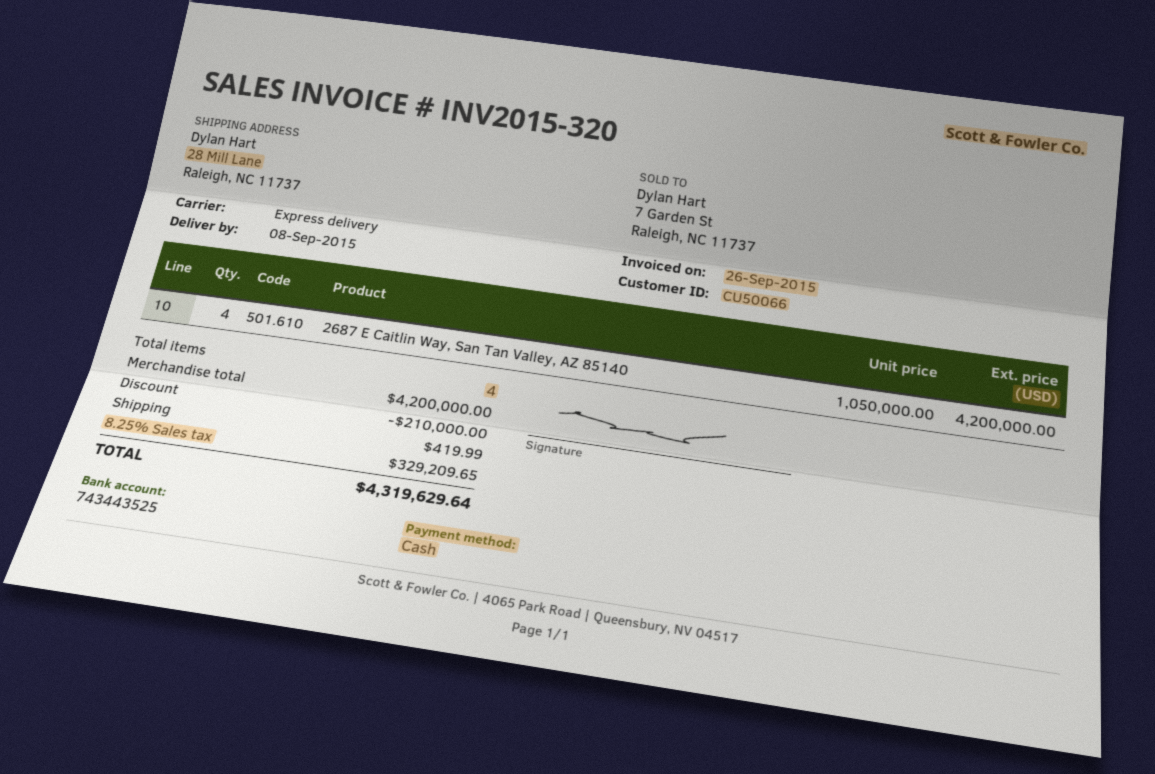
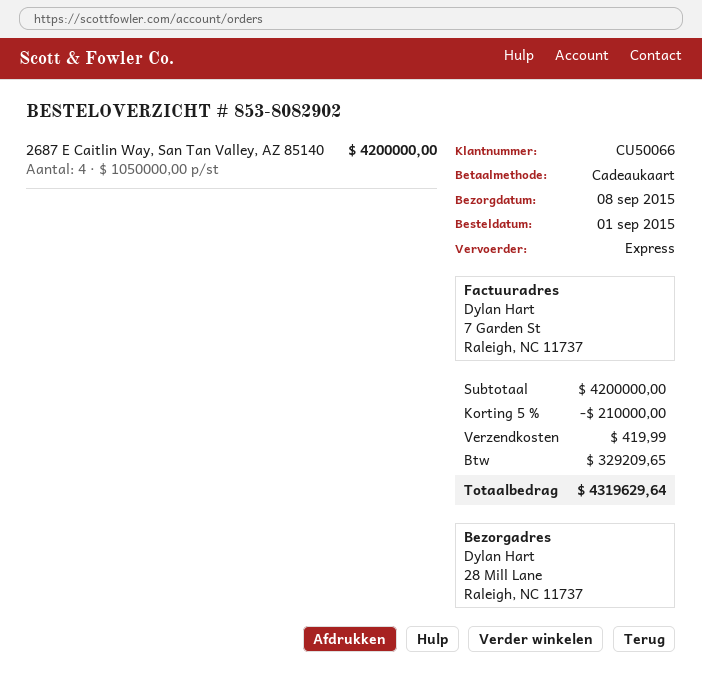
payment method: cash -> gift card

